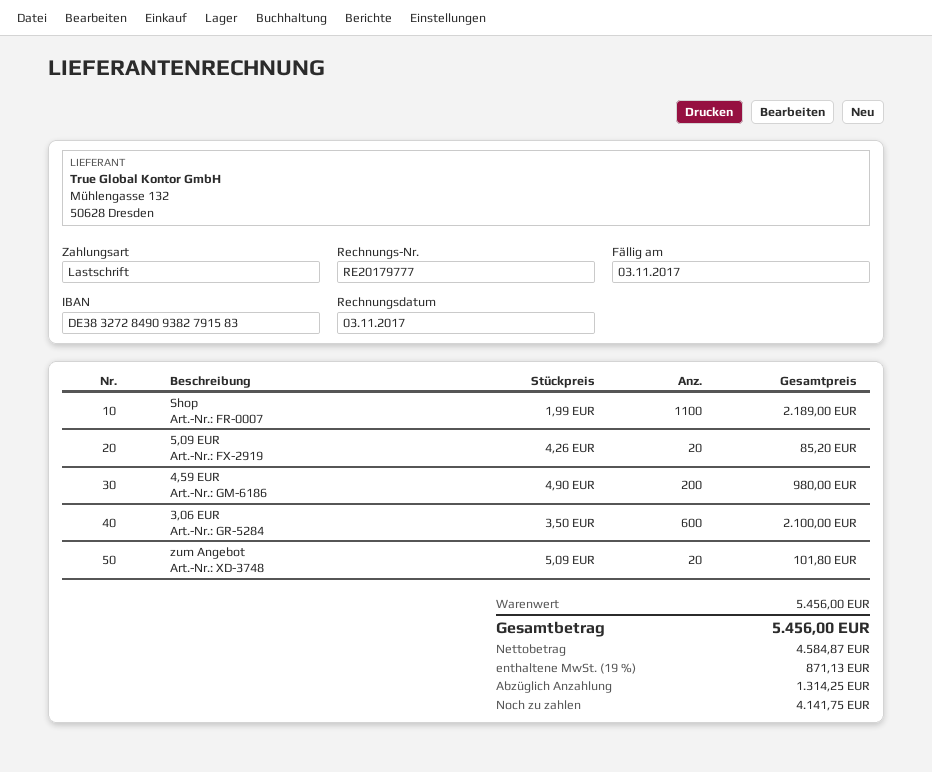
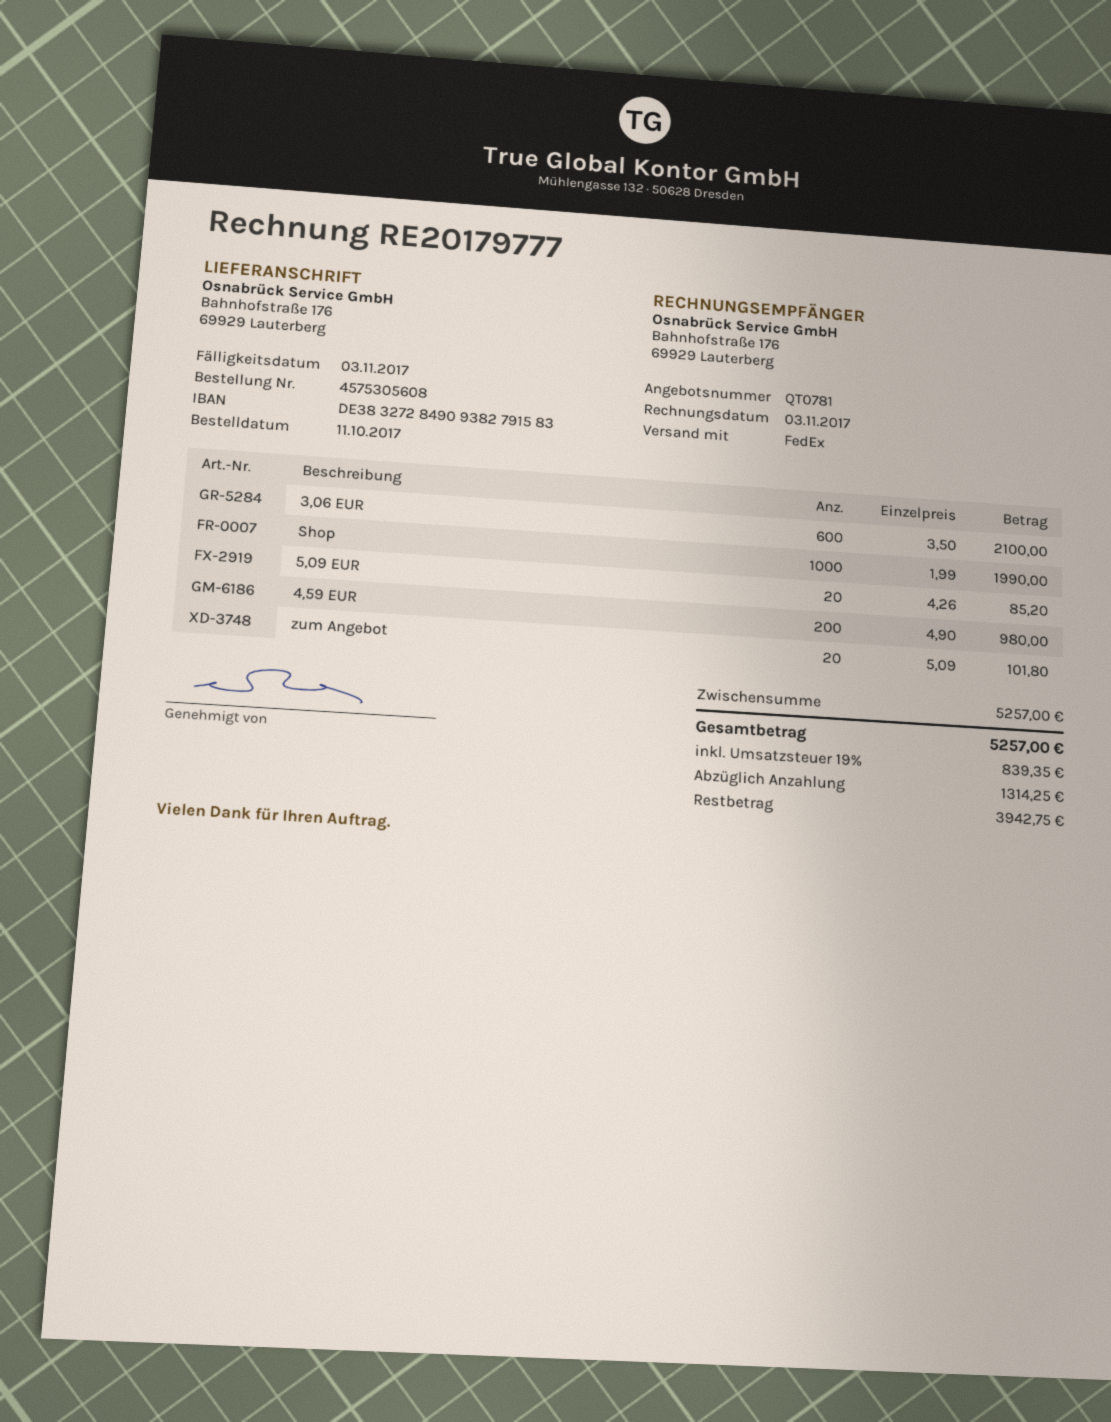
Shop: 1100 x 1.99 = 2189.00 -> 1000 x 1.99 = 1990.00
subtotal: 5456.00 -> 5257.00
tax: 19% = 871.13 -> 19% = 839.35
total: 5456.00 -> 5257.00
balance: 4141.75 -> 3942.75

